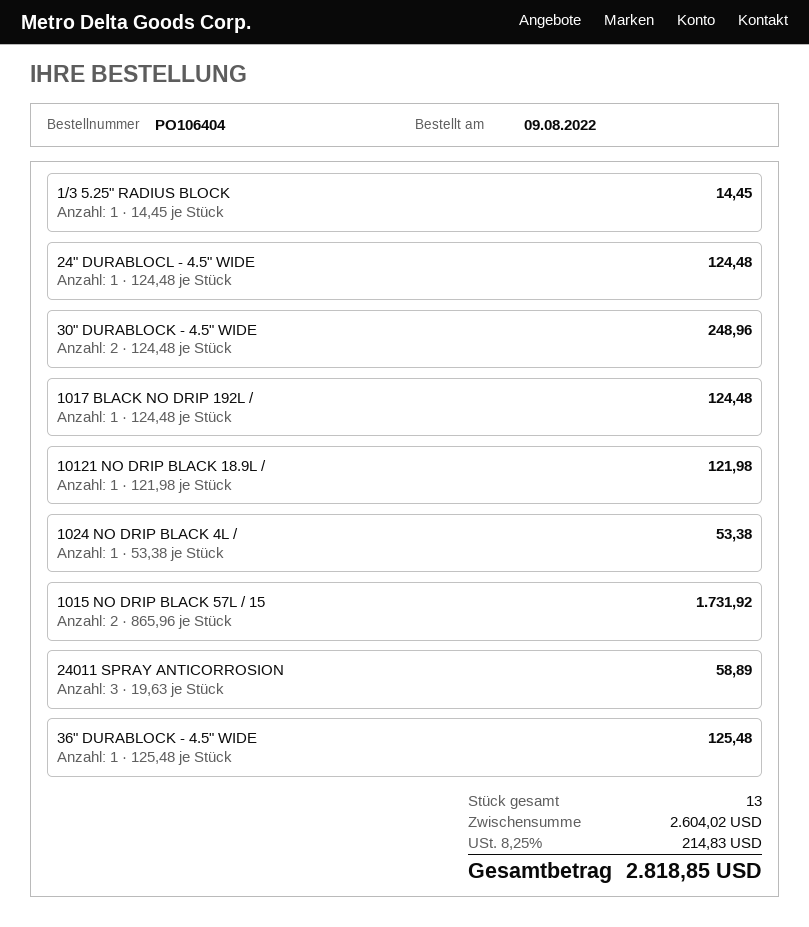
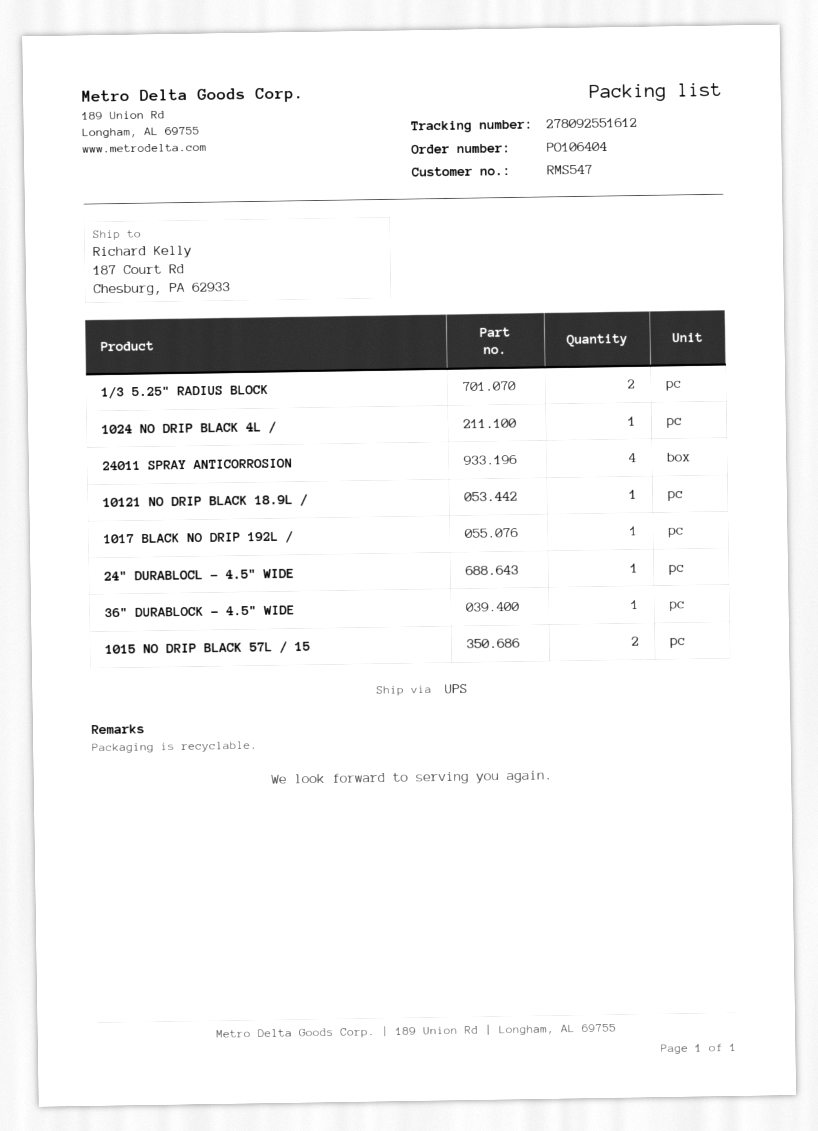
1/3 5.25" RADIUS BLOCK: 1 -> 2
30" DURABLOCK - 4.5" WIDE: 2 -> none
24011 SPRAY ANTICORROSION: 3 -> 4

